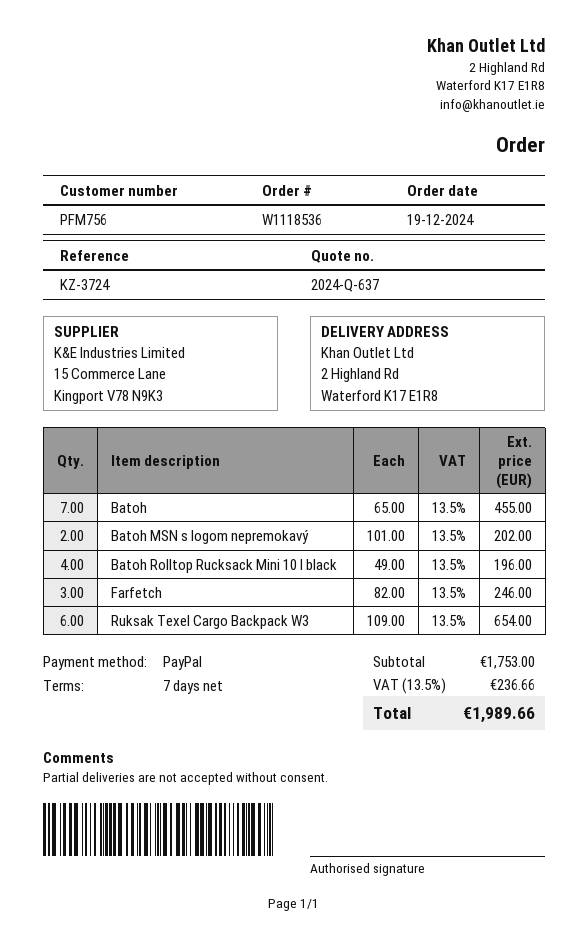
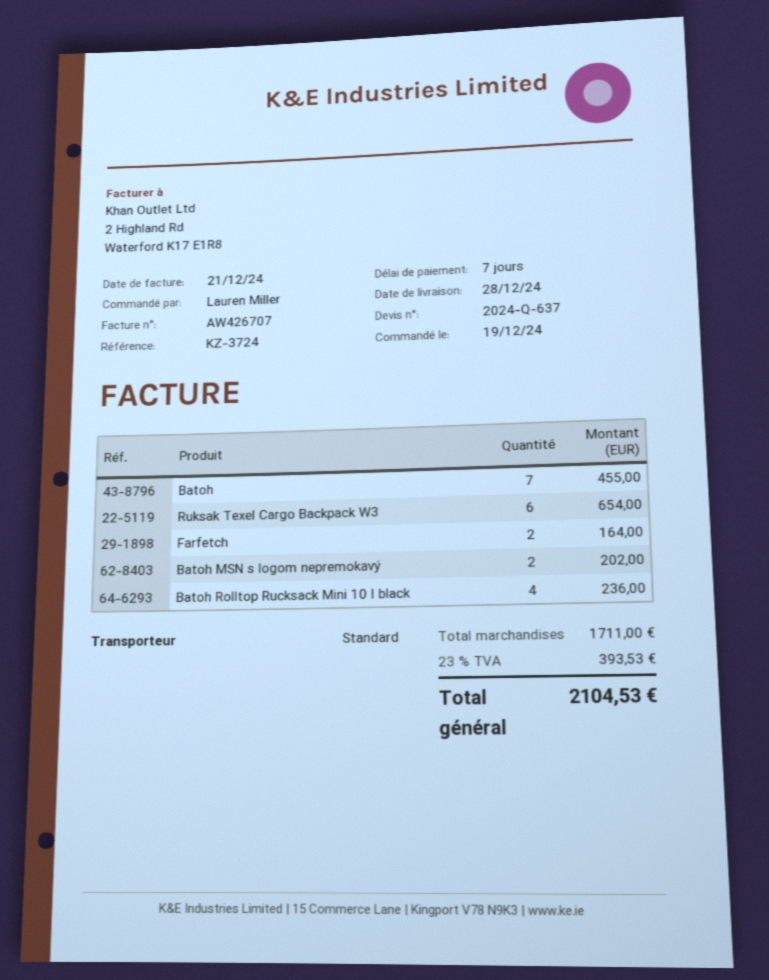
Batoh Rolltop Rucksack Mini 10 l black: 4 for 196.00 -> 4 for 236.00
Farfetch: 3 for 246.00 -> 2 for 164.00
subtotal: 1753.00 -> 1711.00
tax: 13.5% = 236.66 -> 23% = 393.53
total: 1989.66 -> 2104.53

